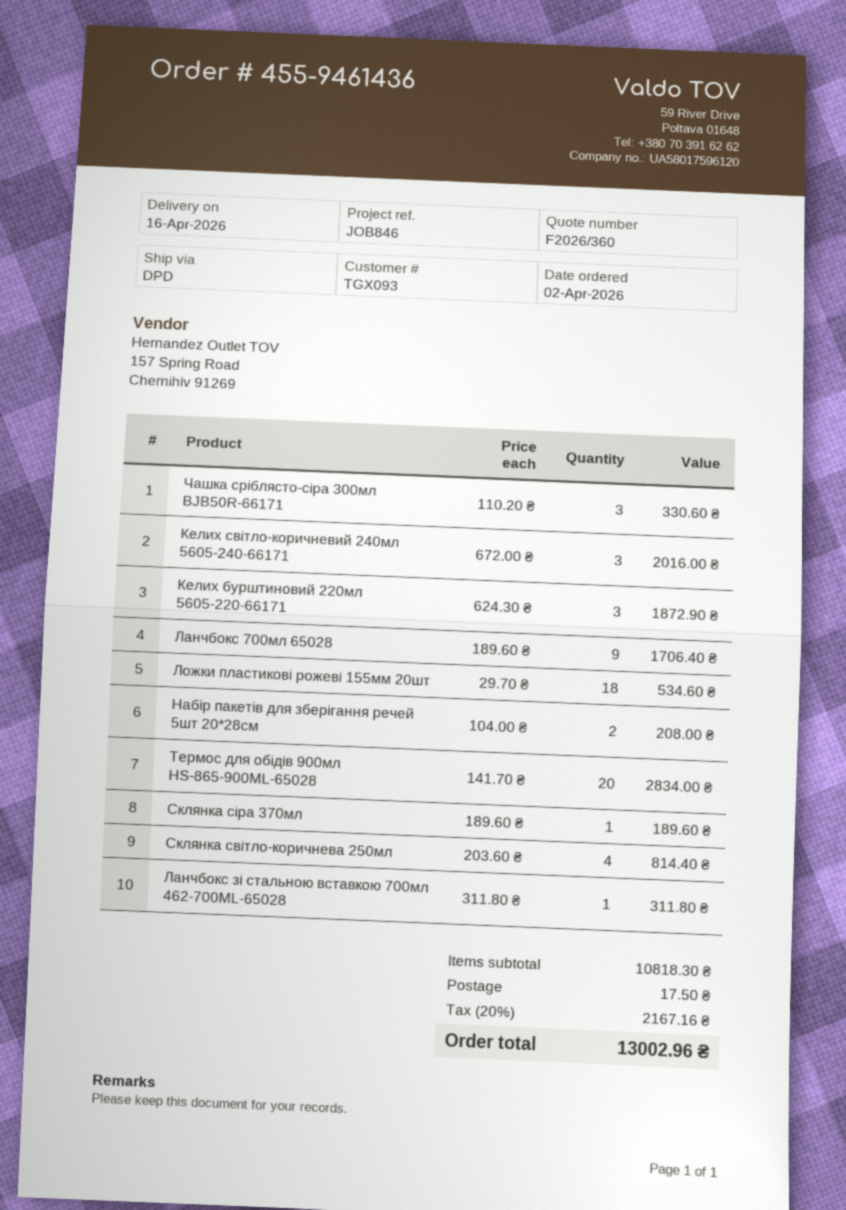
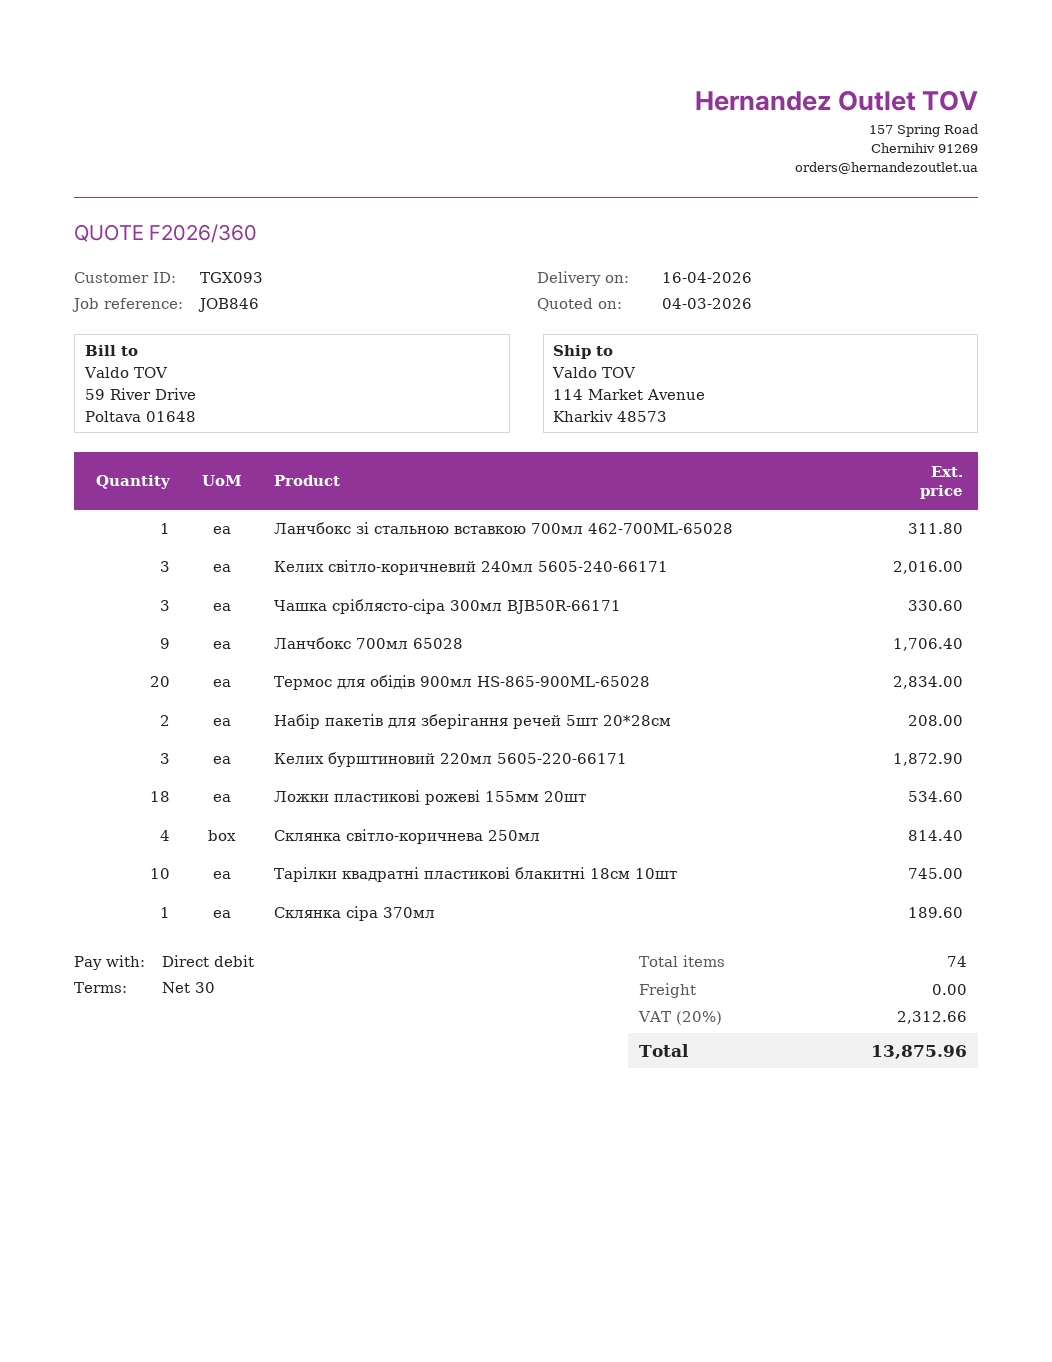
Тарілки квадратні пластикові блакитні 18см 10шт: none -> 10 for 745.00
shipping: 17.50 -> 0.00
tax: 20% = 2167.16 -> 20% = 2312.66
total: 13002.96 -> 13875.96

